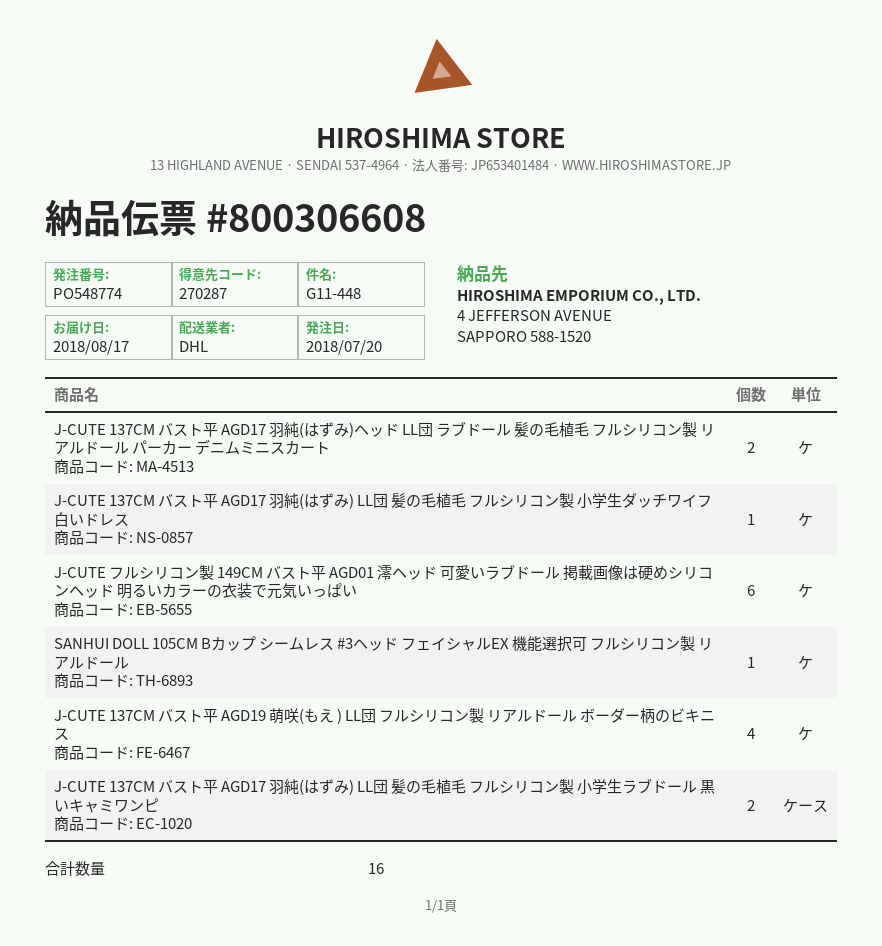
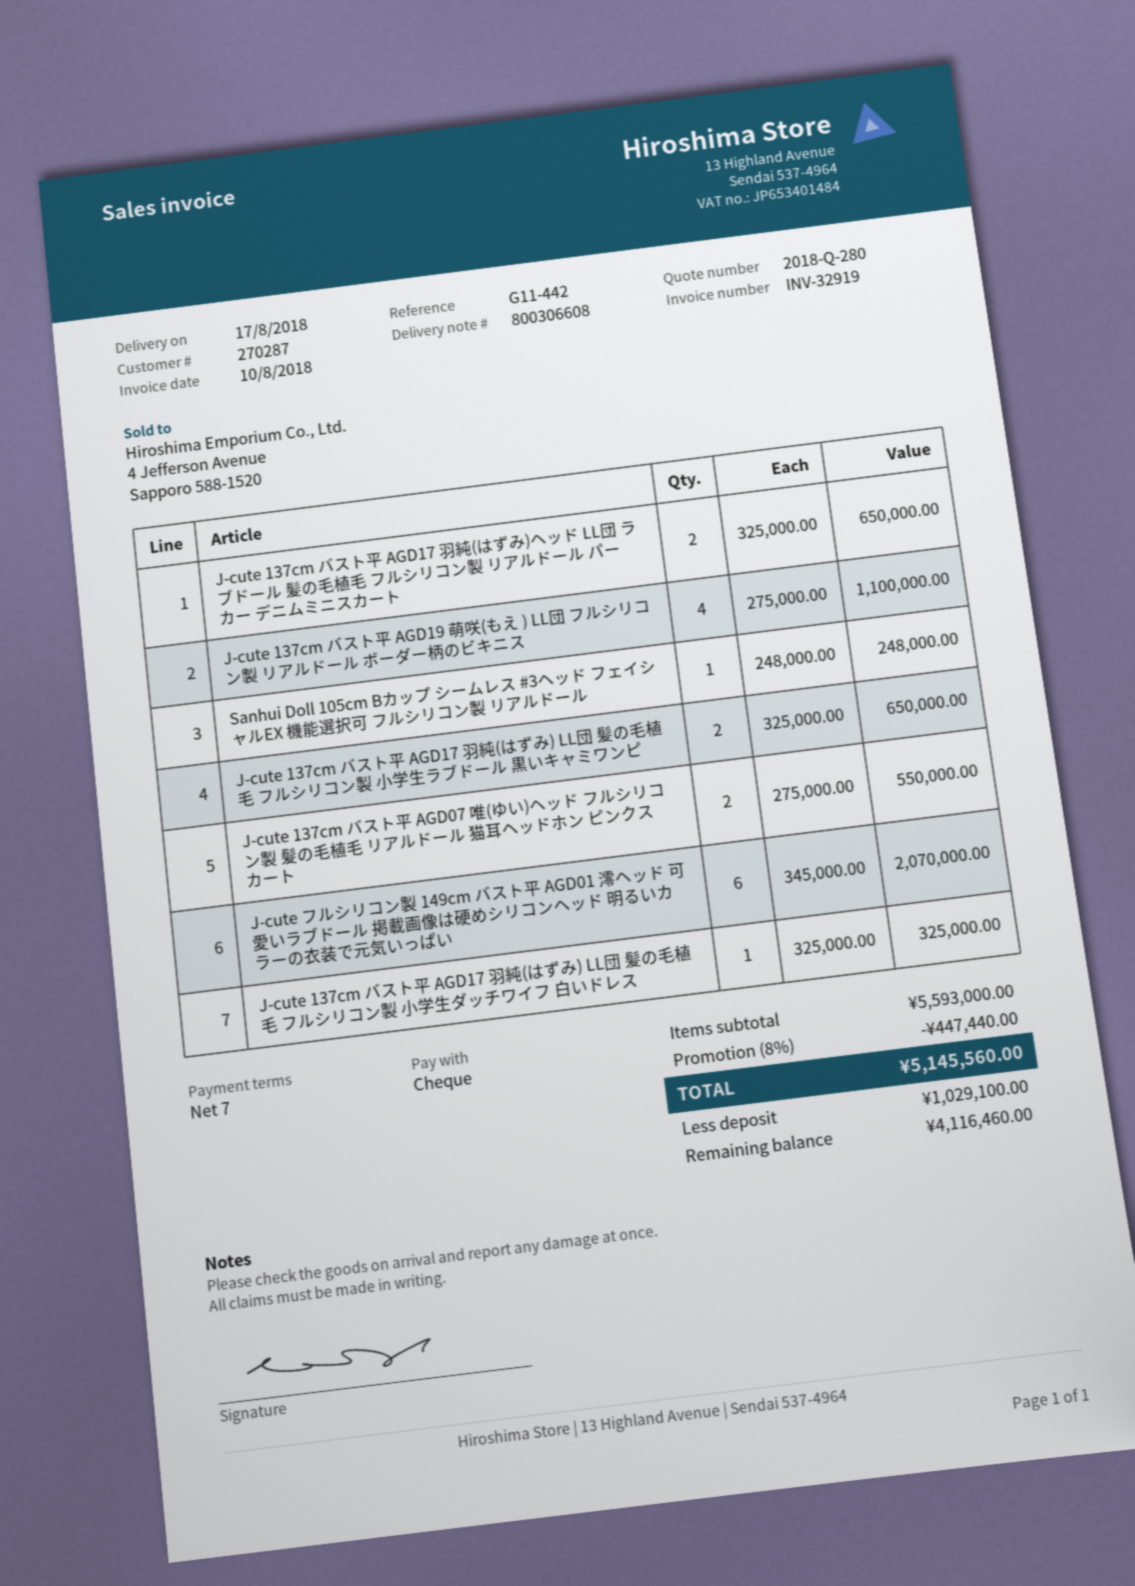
reference: G11-448 -> G11-442
J-cute 137cm バスト平 AGD07 唯(ゆい)ヘッド フルシリコン製 髪の毛植毛 リアルドール 猫耳ヘッドホン ピンクスカート: none -> 2

